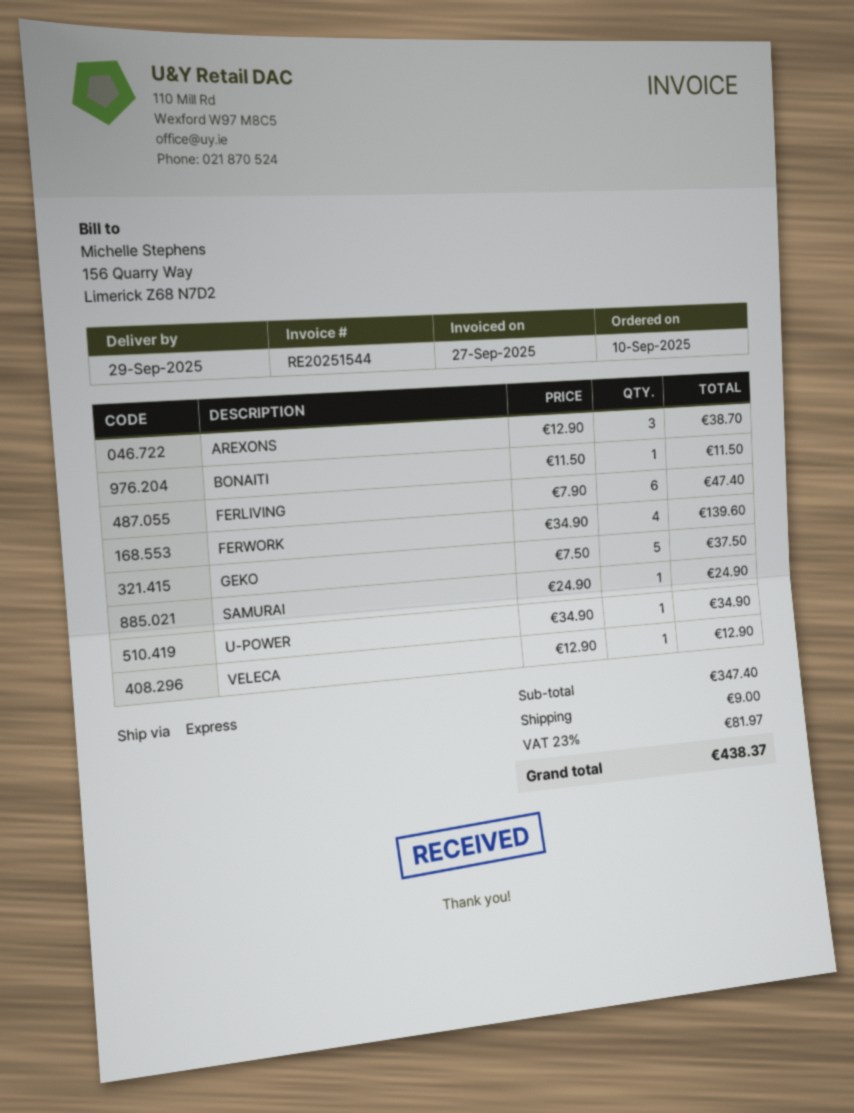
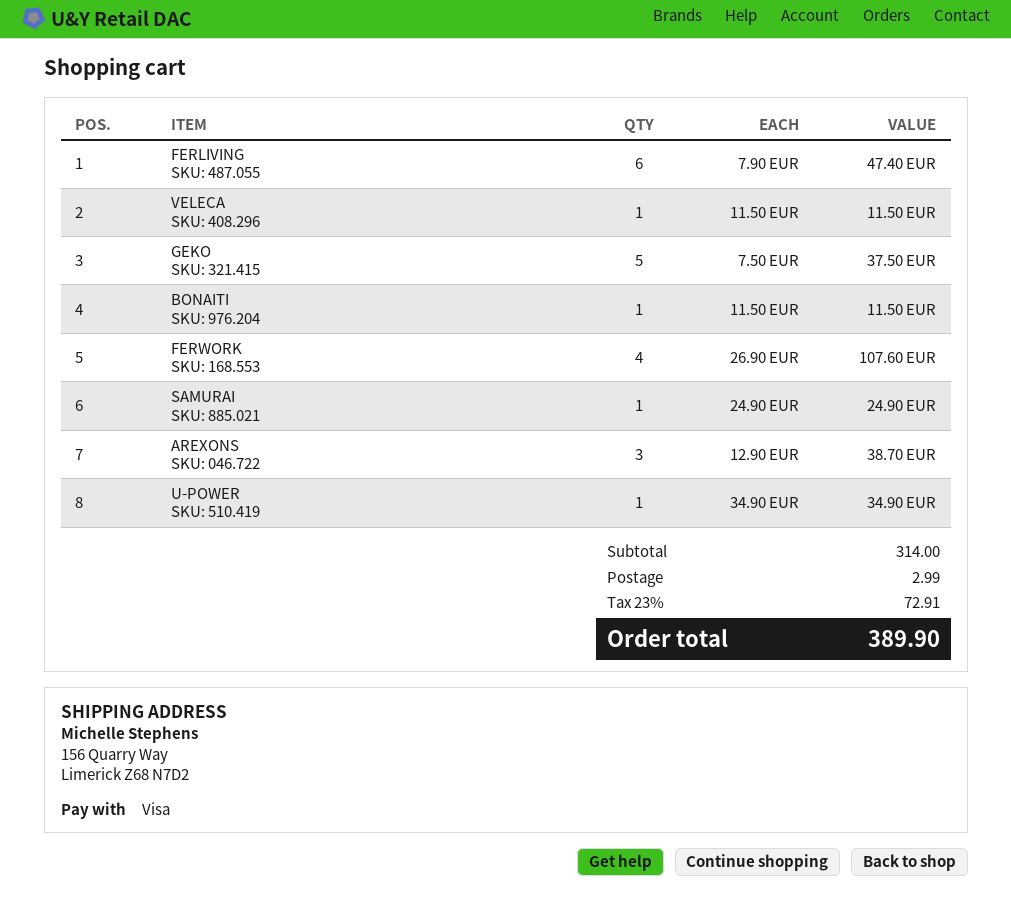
FERWORK: 4 x 34.90 = 139.60 -> 4 x 26.90 = 107.60
VELECA: 1 x 12.90 = 12.90 -> 1 x 11.50 = 11.50
subtotal: 347.40 -> 314.00
shipping: 9.00 -> 2.99
tax: 23% = 81.97 -> 23% = 72.91
total: 438.37 -> 389.90

